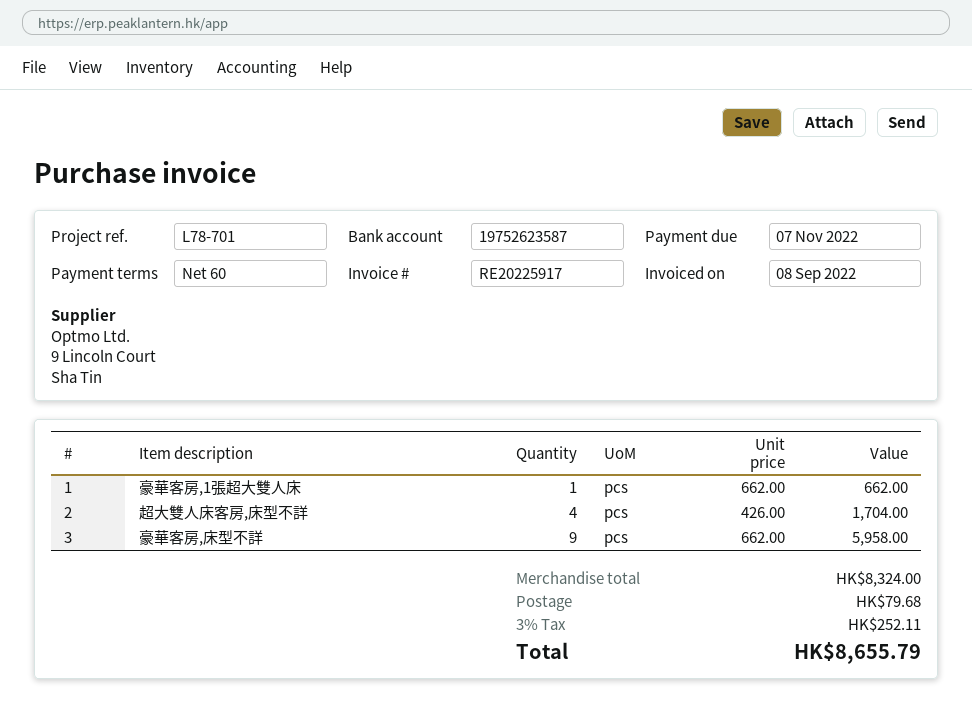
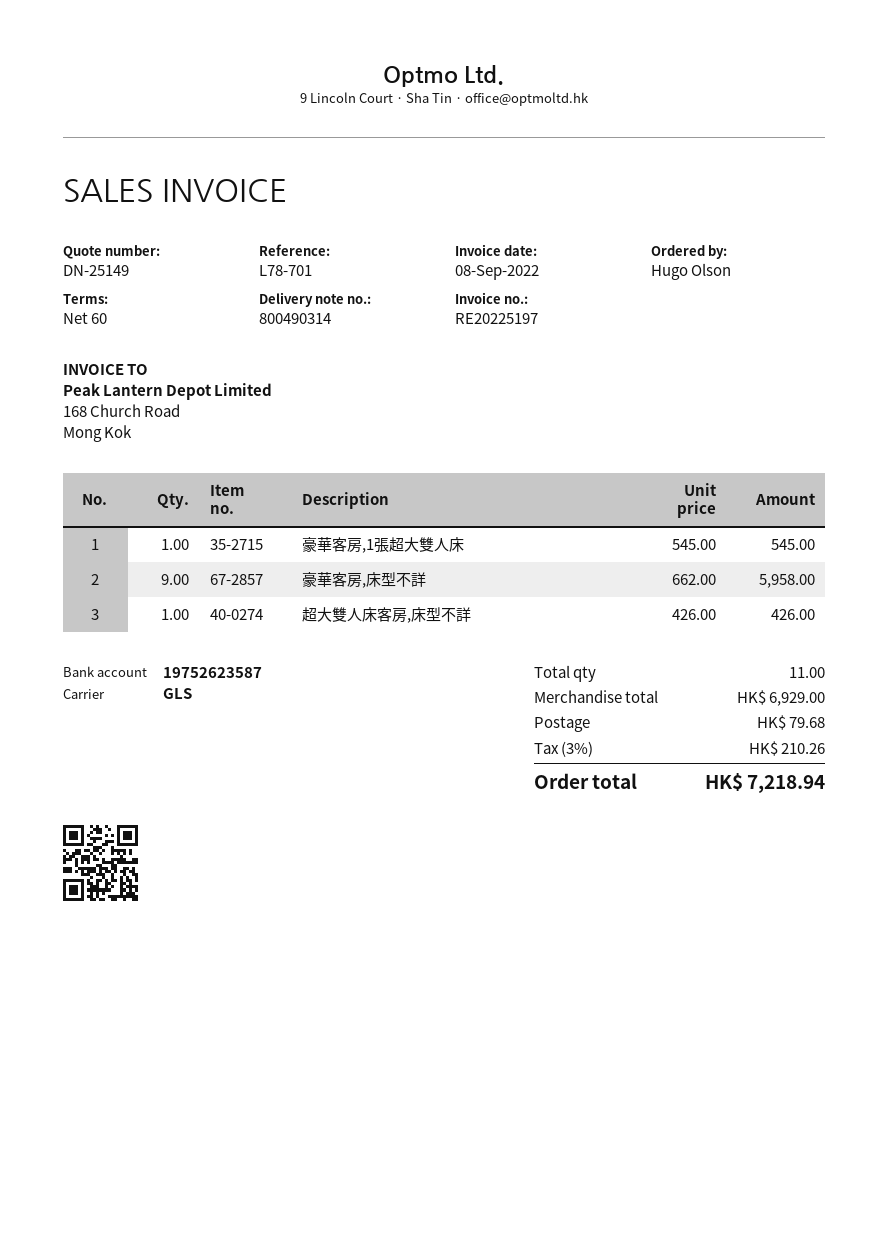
invoice number: RE20225917 -> RE20225197
豪華客房,1張超大雙人床: 1 x 662.00 = 662.00 -> 1 x 545.00 = 545.00
超大雙人床客房,床型不詳: 4 x 426.00 = 1704.00 -> 1 x 426.00 = 426.00
subtotal: 8324.00 -> 6929.00
tax: 3% = 252.11 -> 3% = 210.26
total: 8655.79 -> 7218.94

